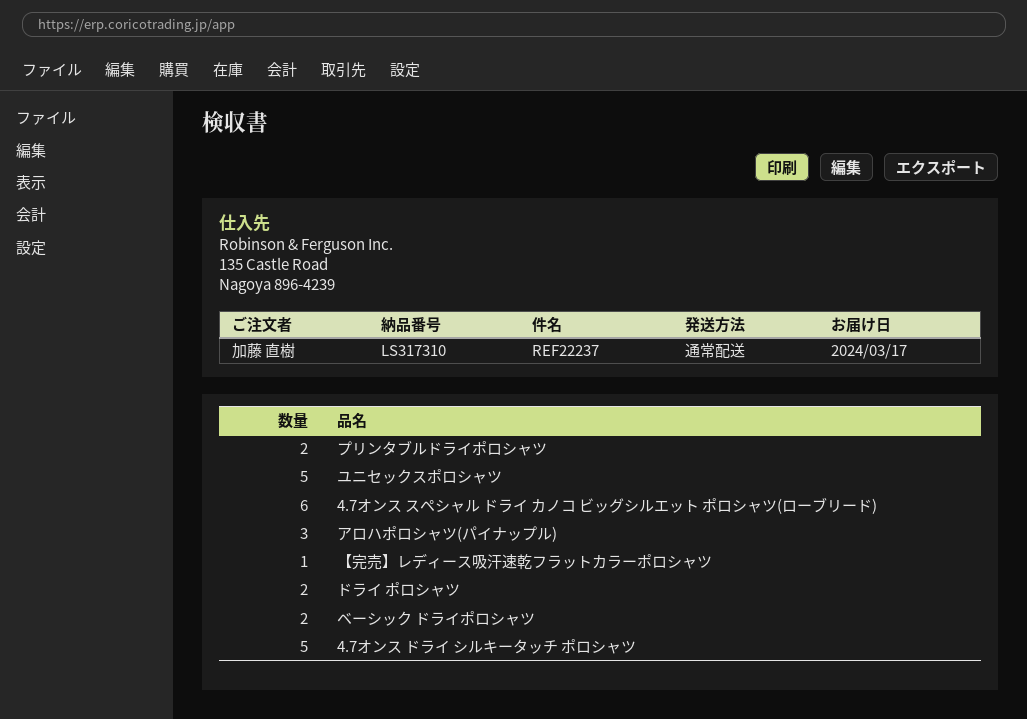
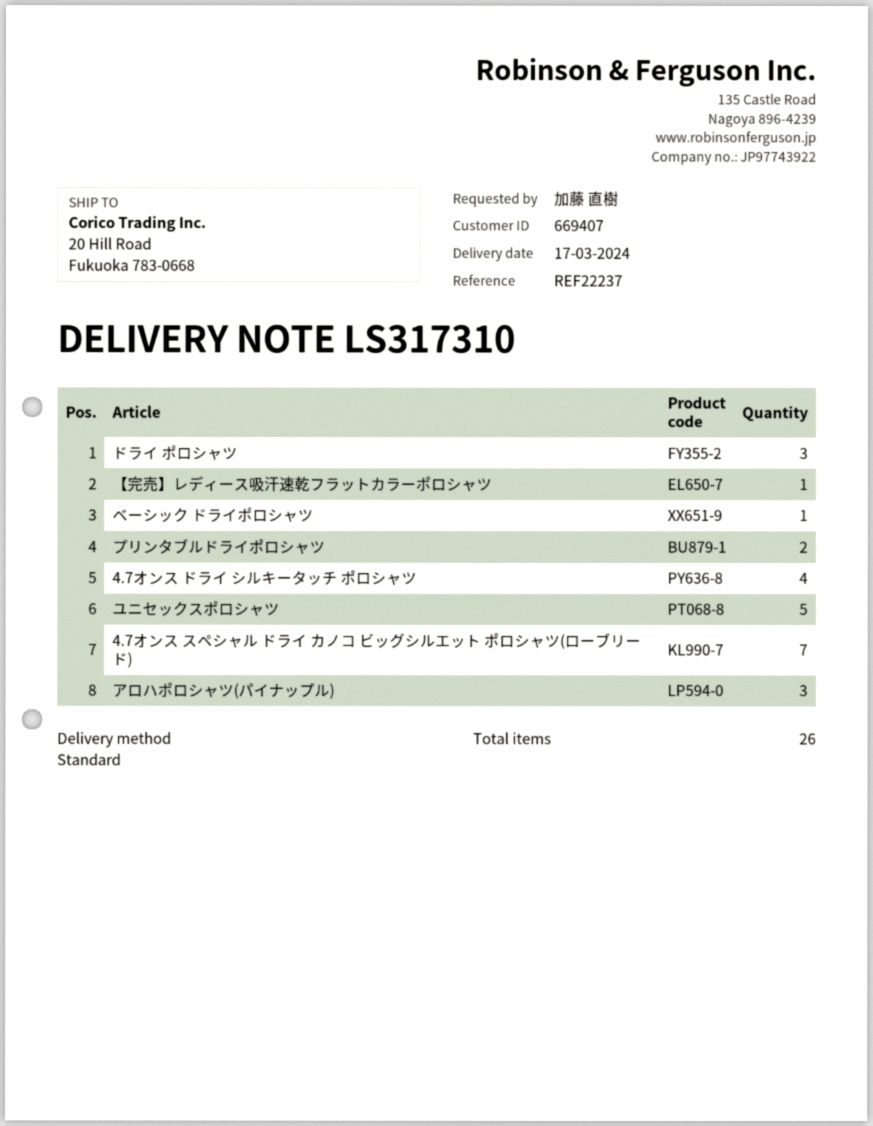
4.7オンス スペシャル ドライ カノコ ビッグシルエット ポロシャツ(ローブリード): 6 -> 7
ドライ ポロシャツ: 2 -> 3
ベーシック ドライポロシャツ: 2 -> 1
4.7オンス ドライ シルキータッチ ポロシャツ: 5 -> 4

